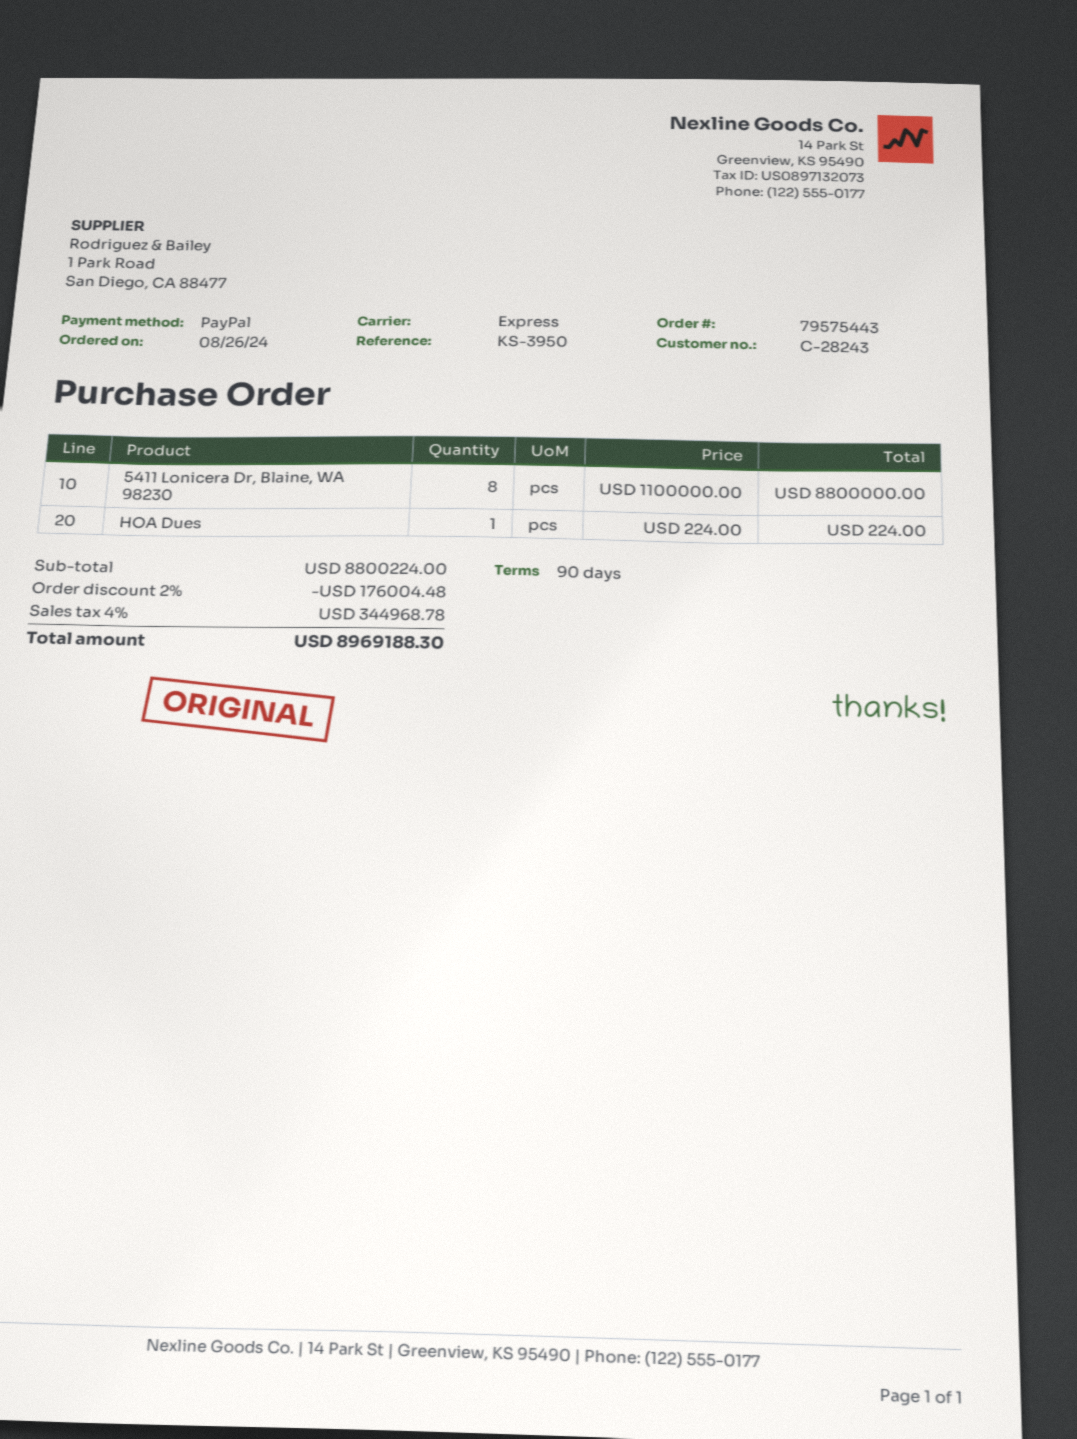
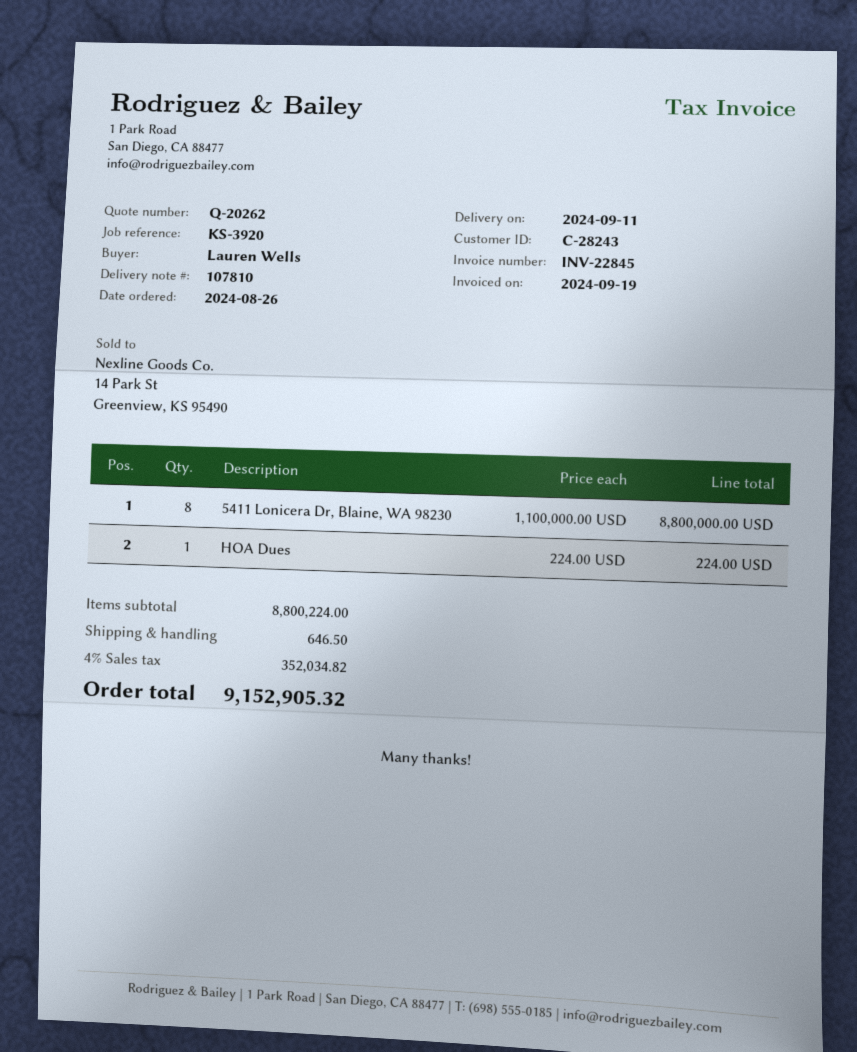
reference: KS-3950 -> KS-3920
discount: 2% = 176004.48 -> none
shipping: none -> 646.50
tax: 4% = 344968.78 -> 4% = 352034.82
total: 8969188.30 -> 9152905.32

